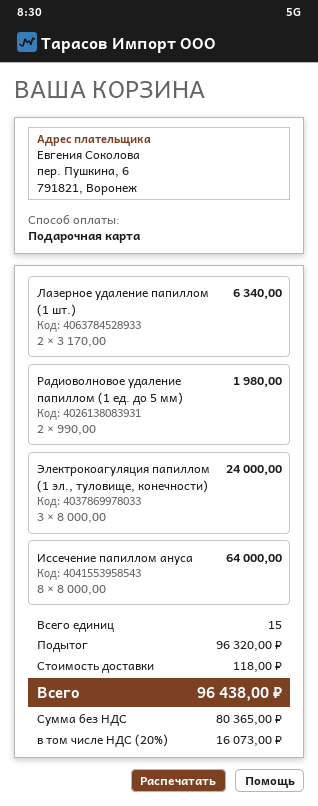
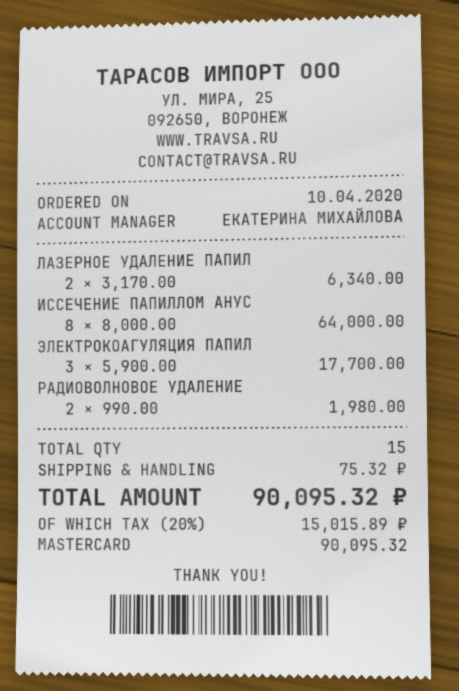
payment method: gift card -> Mastercard
Электрокоагуляция папиллом (1 эл., туловище, конечности): 3 x 8000.00 = 24000.00 -> 3 x 5900.00 = 17700.00
shipping: 118.00 -> 75.32
tax: 20% = 16073.00 -> 20% = 15015.89
total: 96438.00 -> 90095.32

